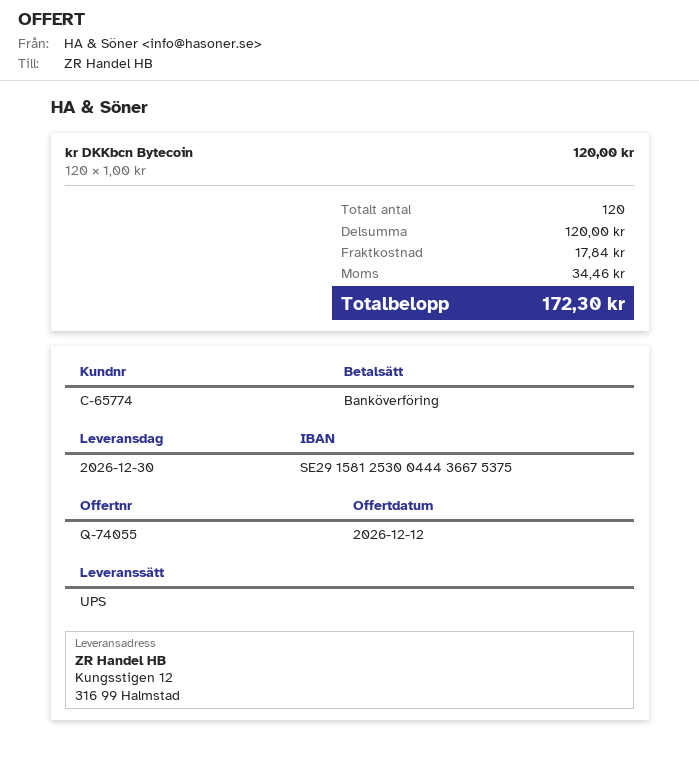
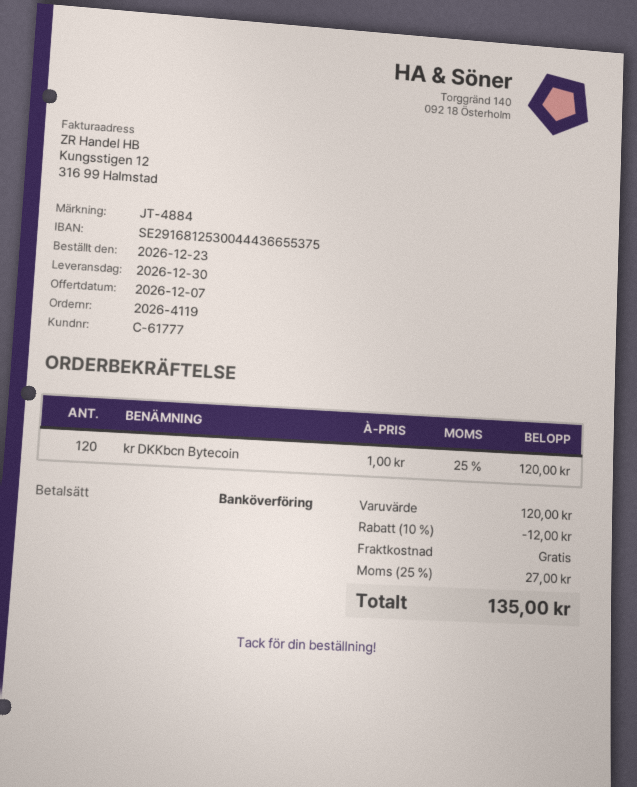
quote date: 2026-12-12 -> 2026-12-07
customer number: C-65774 -> C-61777
bank account: SE2915812530044436675375 -> SE2916812530044436655375
discount: none -> 10% = 12.00
shipping: 17.84 -> 0.00
tax: 34.46 -> 27.00
total: 172.30 -> 135.00

